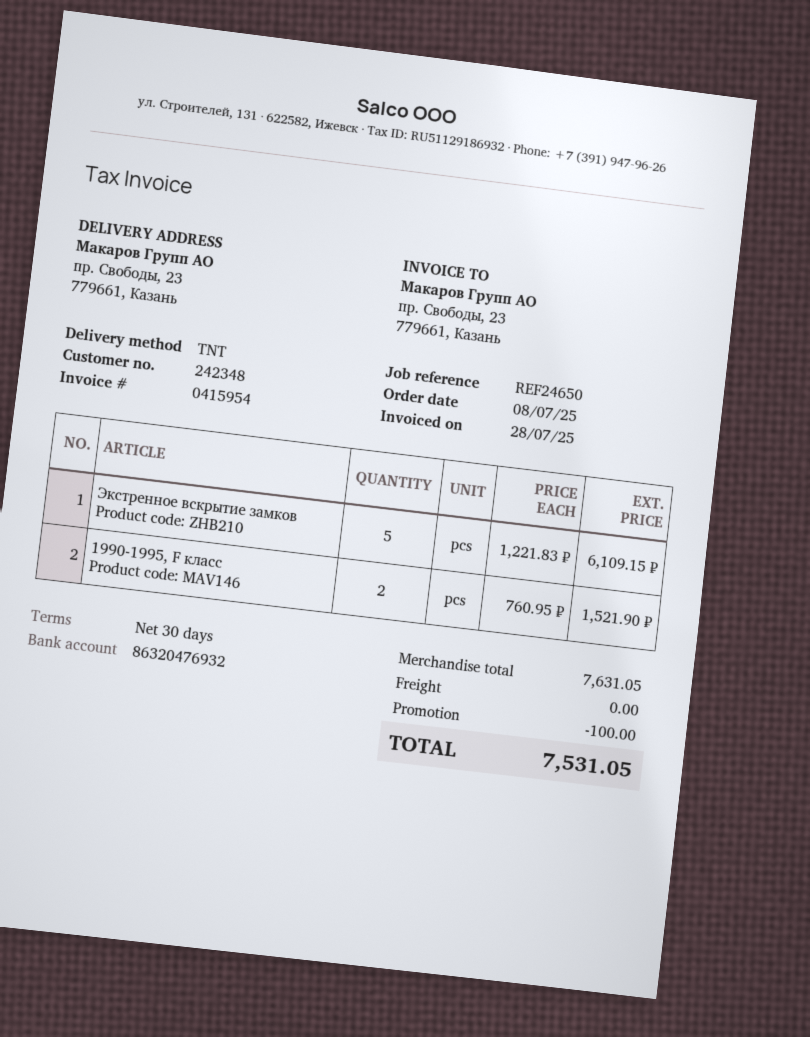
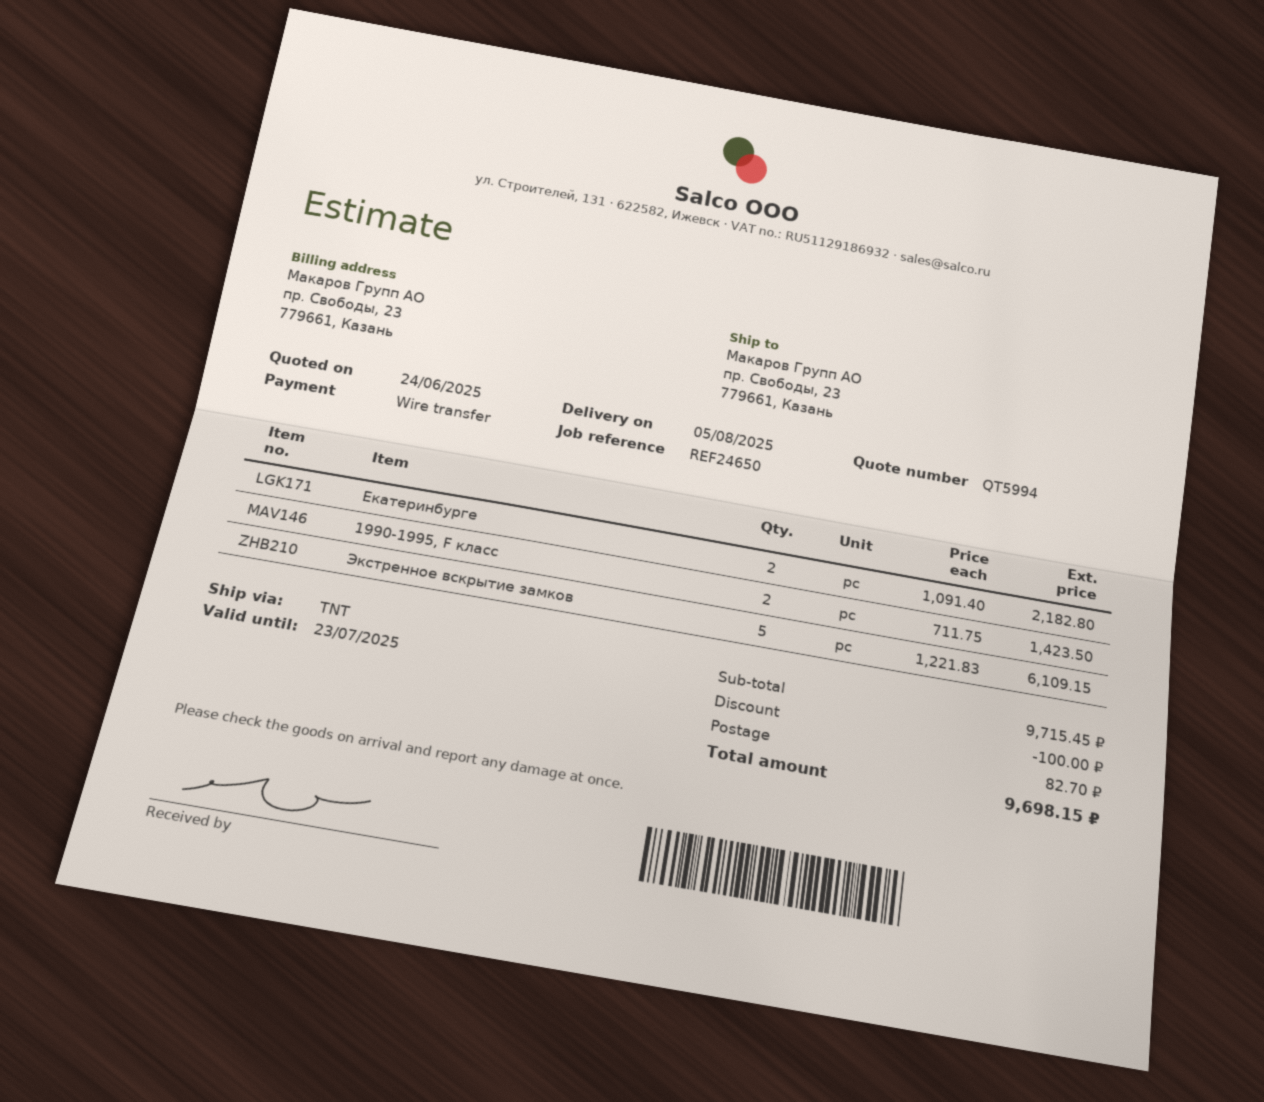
1990-1995, F класс: 2 x 760.95 = 1521.90 -> 2 x 711.75 = 1423.50
Екатеринбурге: none -> 2 x 1091.40 = 2182.80
subtotal: 7631.05 -> 9715.45
shipping: 0.00 -> 82.70
total: 7531.05 -> 9698.15

